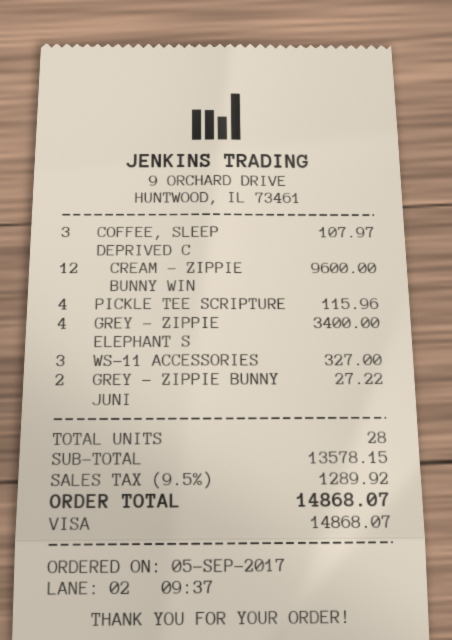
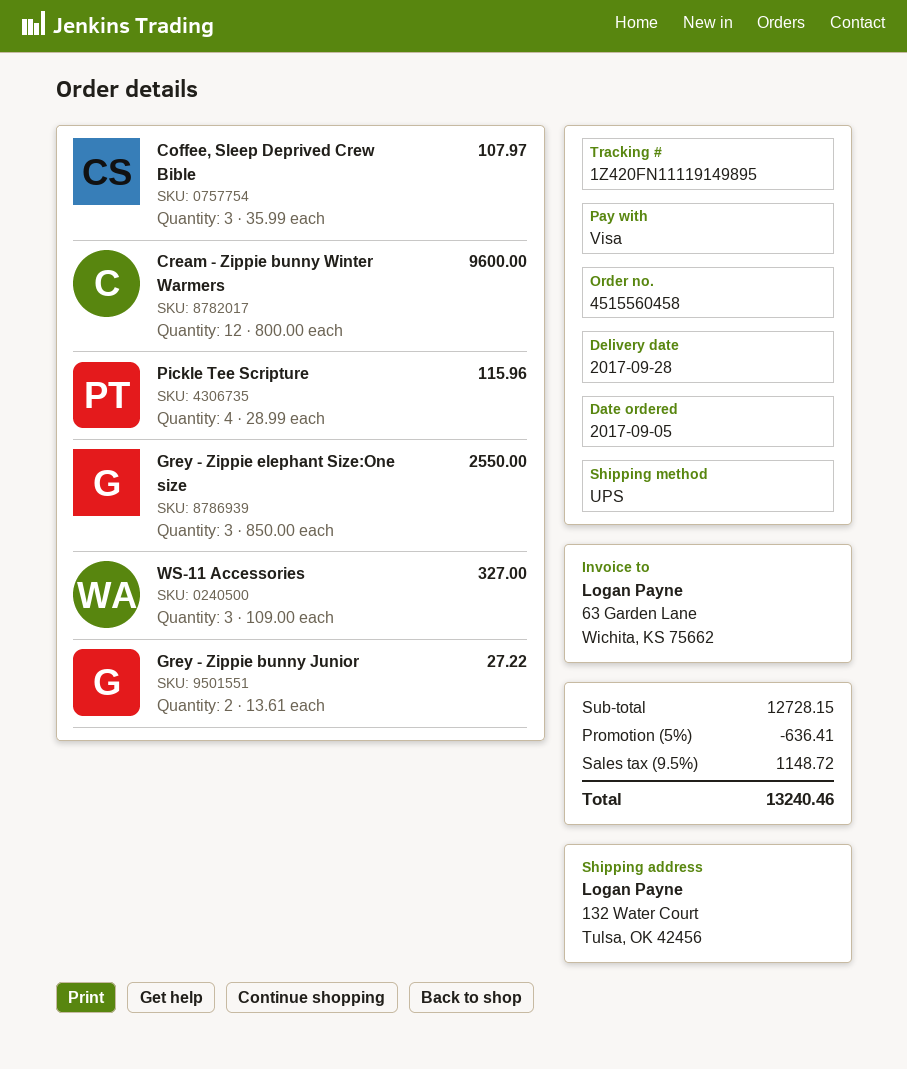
GREY - ZIPPIE ELEPHANT S: 4 for 3400.00 -> 3 for 2550.00
subtotal: 13578.15 -> 12728.15
discount: none -> 5% = 636.41
tax: 9.5% = 1289.92 -> 9.5% = 1148.72
total: 14868.07 -> 13240.46

